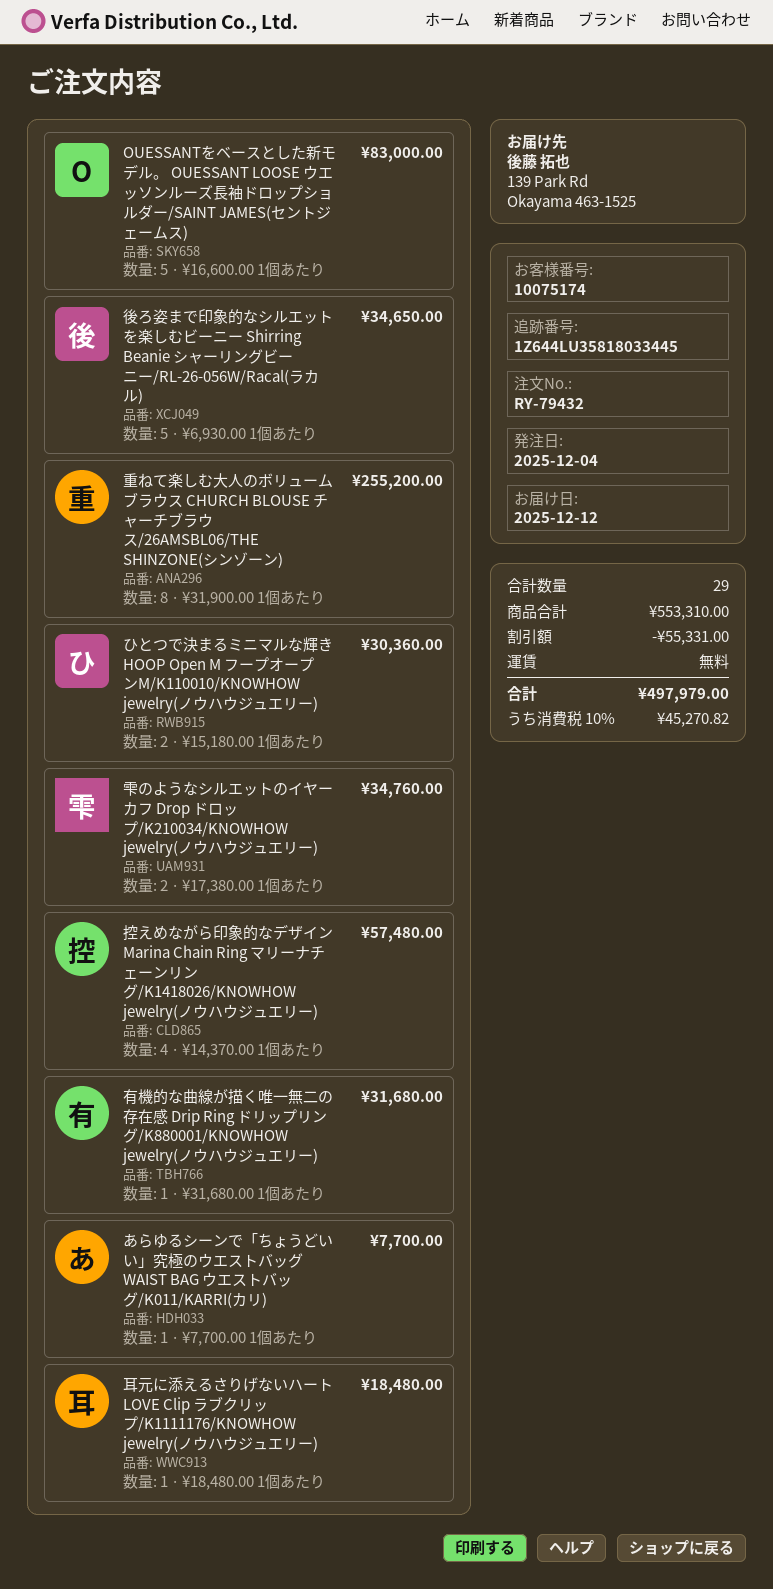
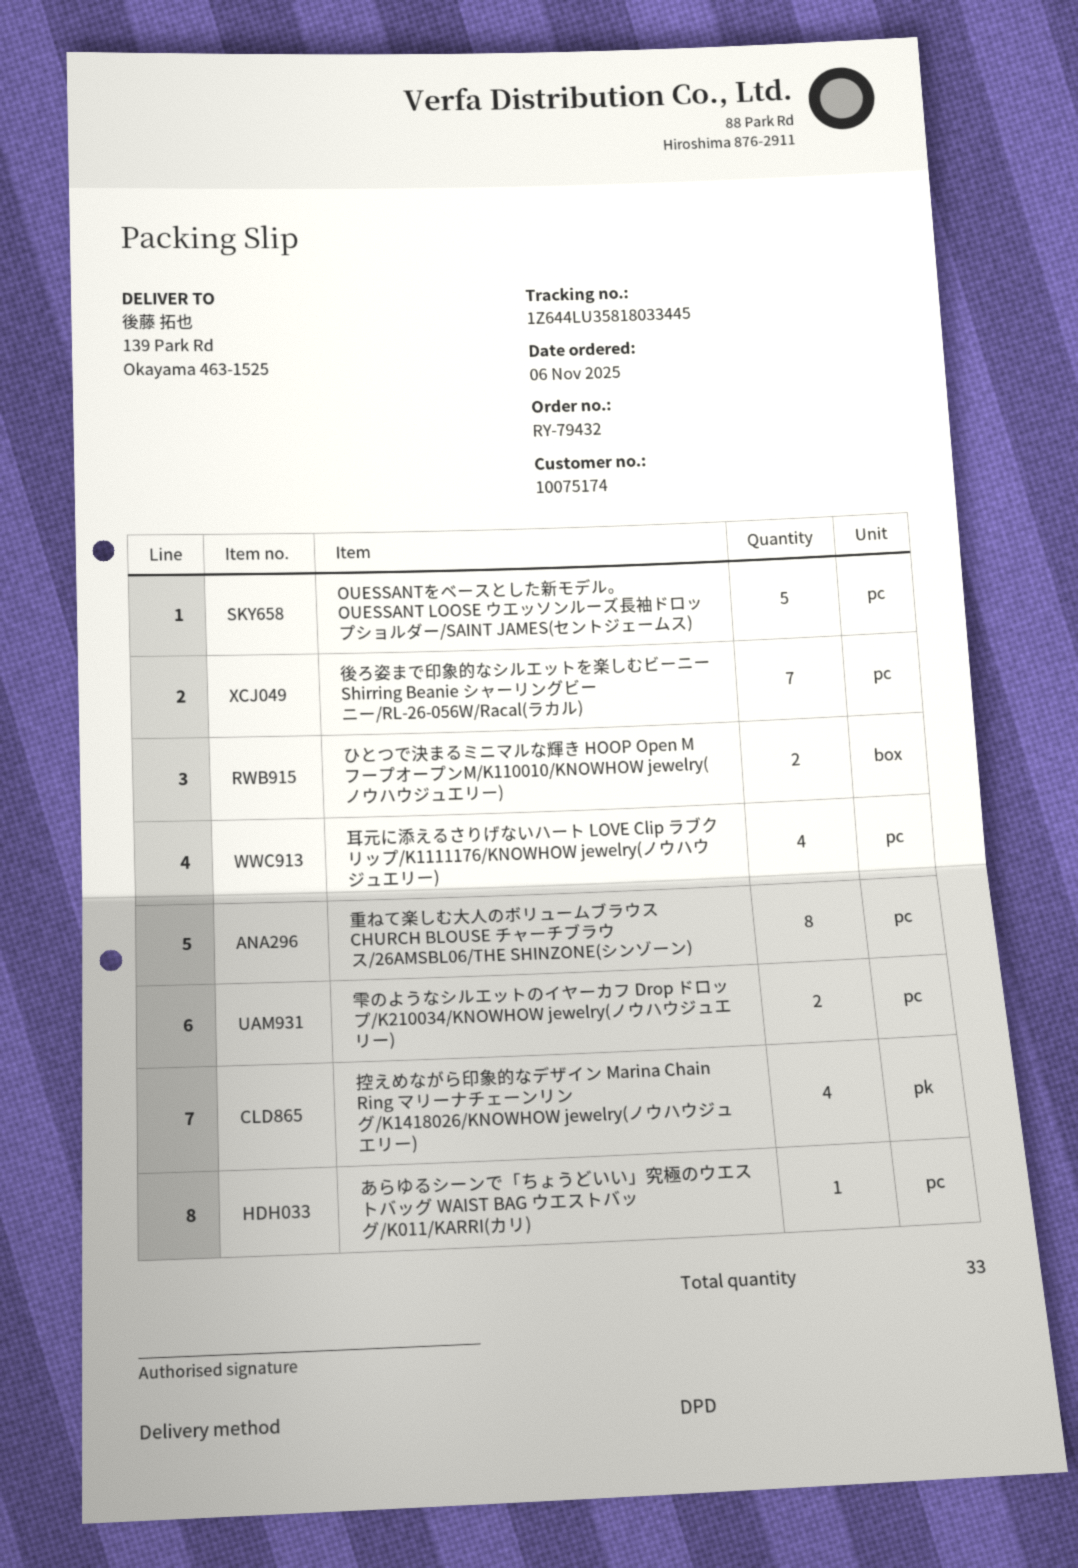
order date: 2025-12-04 -> 2025-11-06
後ろ姿まで印象的なシルエットを楽しむビーニー Shirring Beanie シャーリングビーニー/RL-26-056W/Racal(ラカル): 5 -> 7
有機的な曲線が描く唯一無二の存在感 Drip Ring ドリップリング/K880001/KNOWHOW jewelry(ノウハウジュエリー): 1 -> none
耳元に添えるさりげないハート LOVE Clip ラブクリップ/K1111176/KNOWHOW jewelry(ノウハウジュエリー): 1 -> 4
total quantity: 29 -> 33

